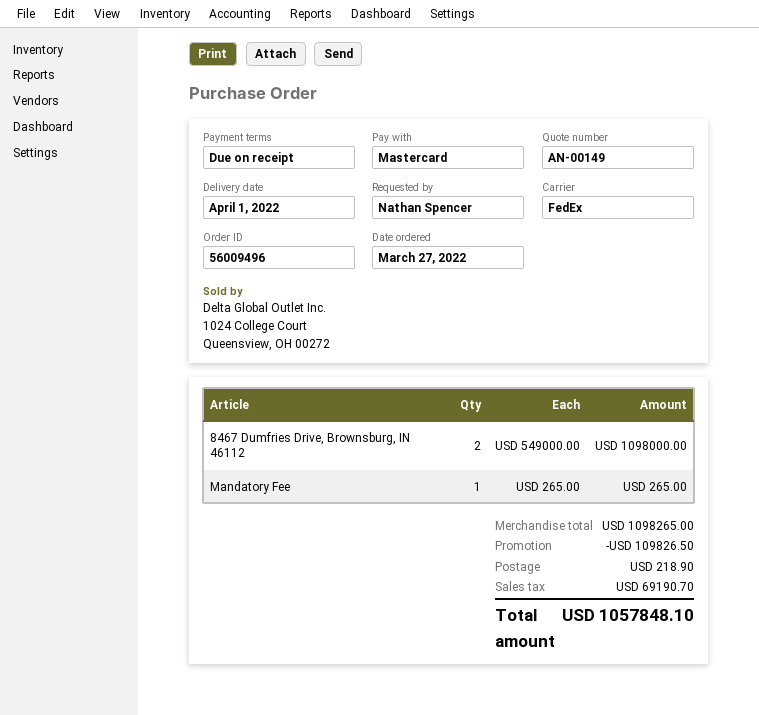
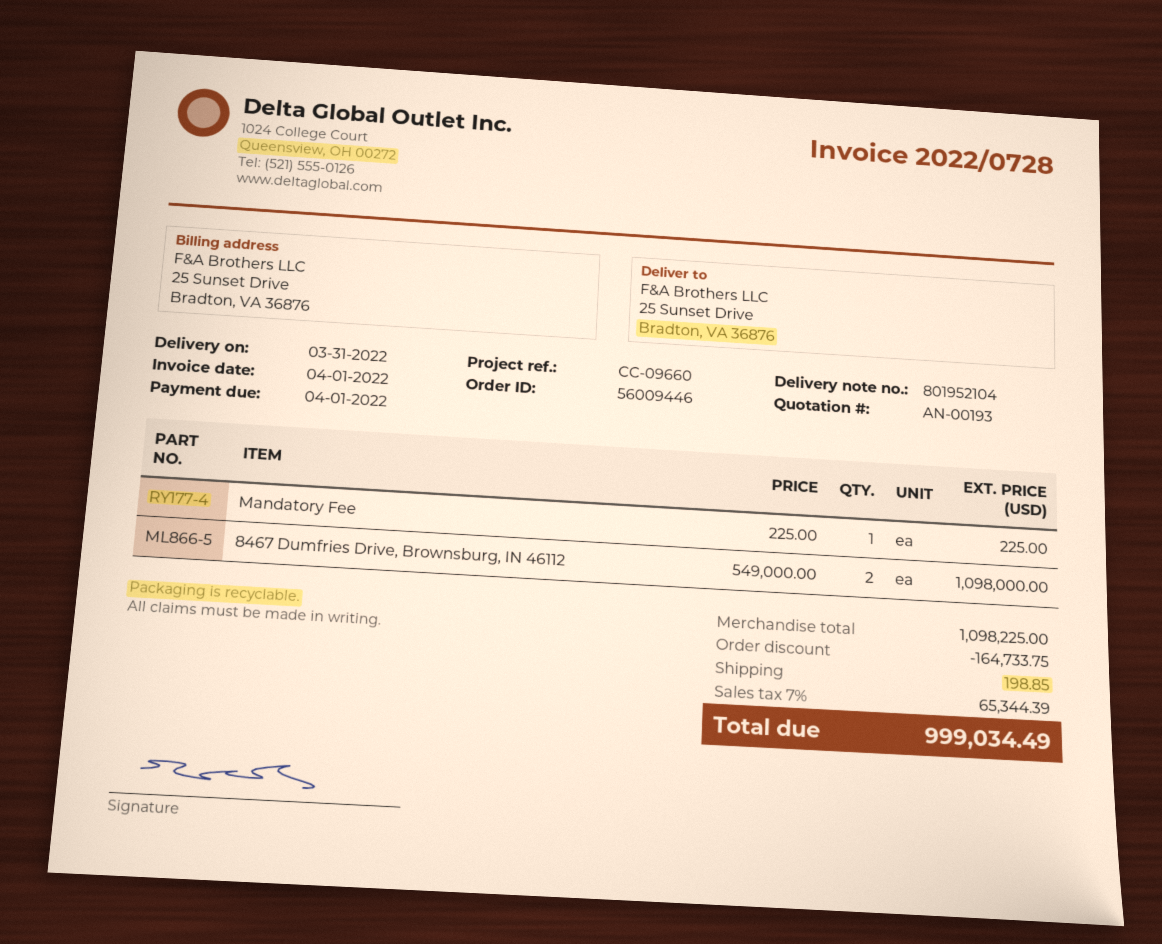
quote number: AN-00149 -> AN-00193
order number: 56009496 -> 56009446
delivery date: 2022-04-01 -> 2022-03-31
Mandatory Fee: 1 x 265.00 = 265.00 -> 1 x 225.00 = 225.00
subtotal: 1098265.00 -> 1098225.00
discount: 109826.50 -> 164733.75
shipping: 218.90 -> 198.85
tax: 69190.70 -> 65344.39
total: 1057848.10 -> 999034.49

